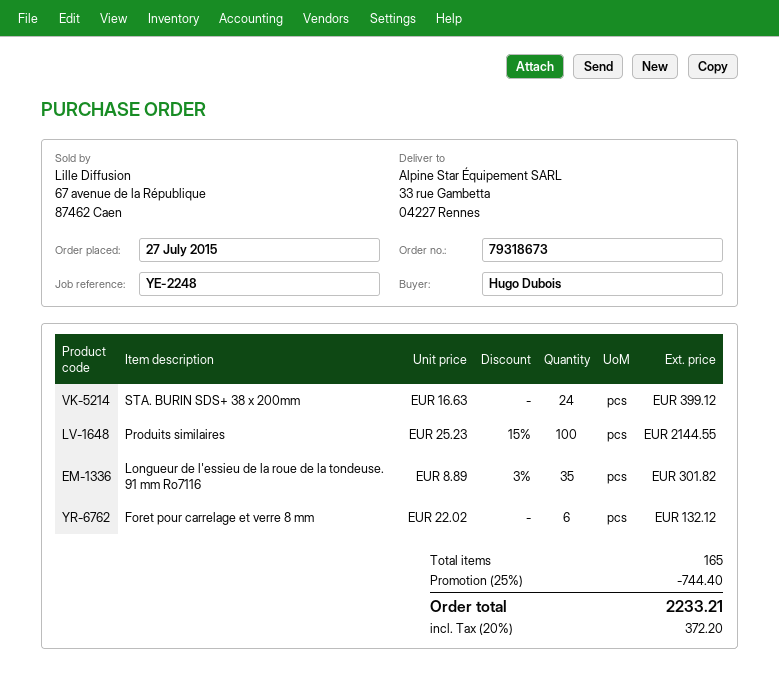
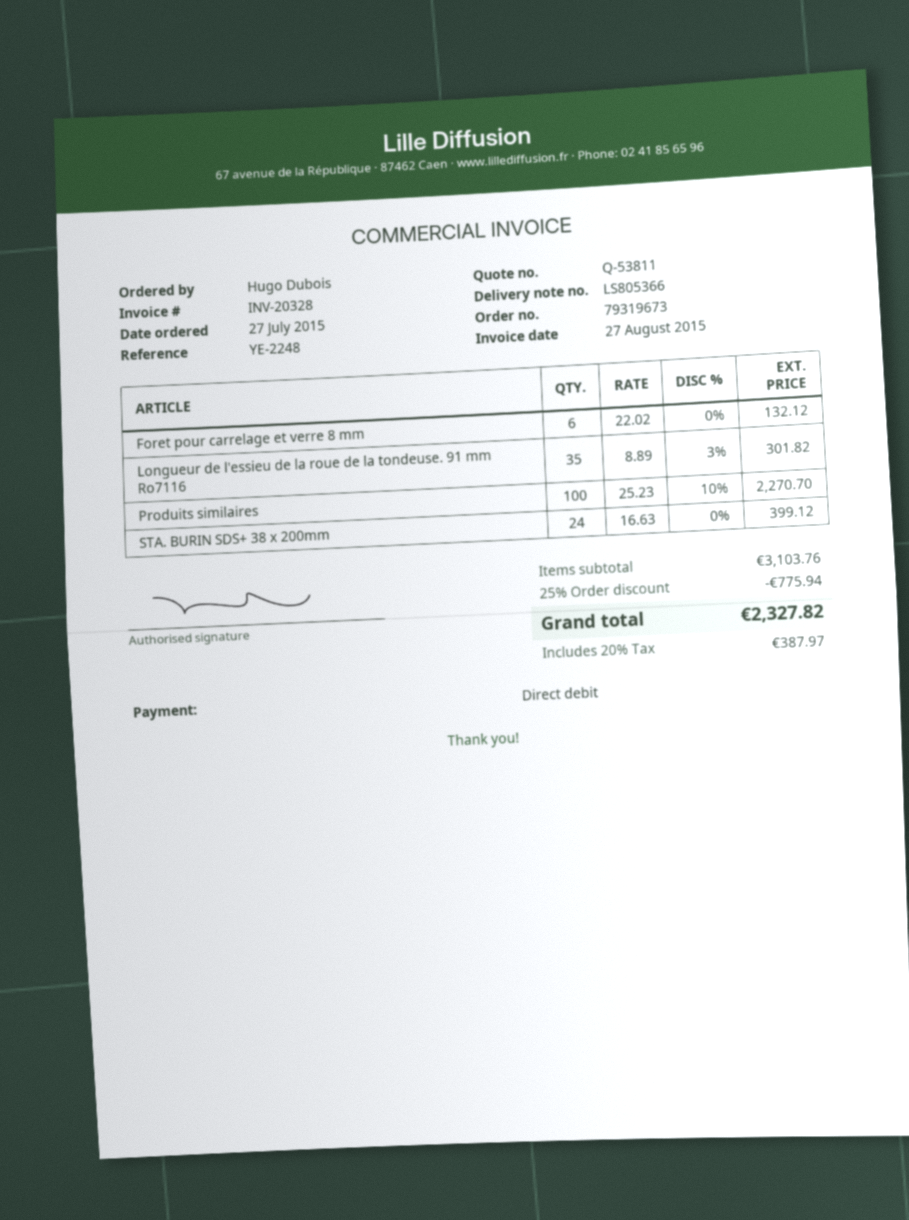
order number: 79318673 -> 79319673
Produits similaires: 100 x 25.23 - 15% = 2144.55 -> 100 x 25.23 - 10% = 2270.70
discount: 25% = 744.40 -> 25% = 775.94
tax: 20% = 372.20 -> 20% = 387.97
total: 2233.21 -> 2327.82

